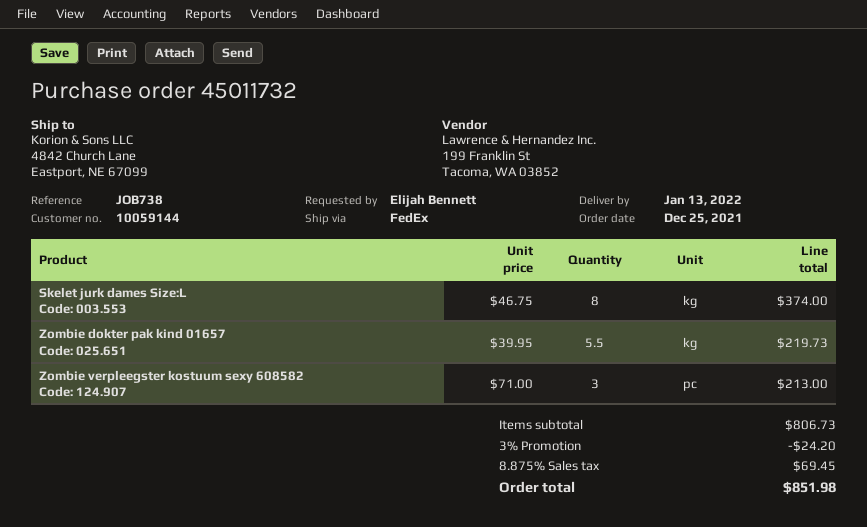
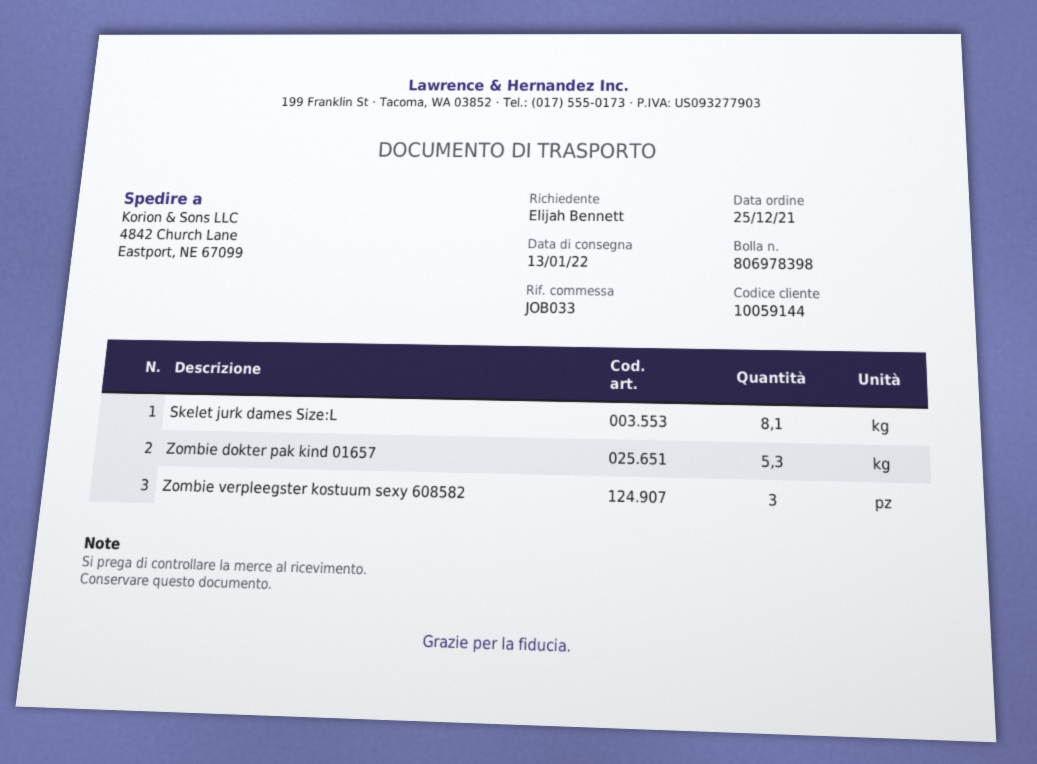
reference: JOB738 -> JOB033
Skelet jurk dames Size:L: 8 -> 8.1
Zombie dokter pak kind 01657: 5.5 -> 5.3

